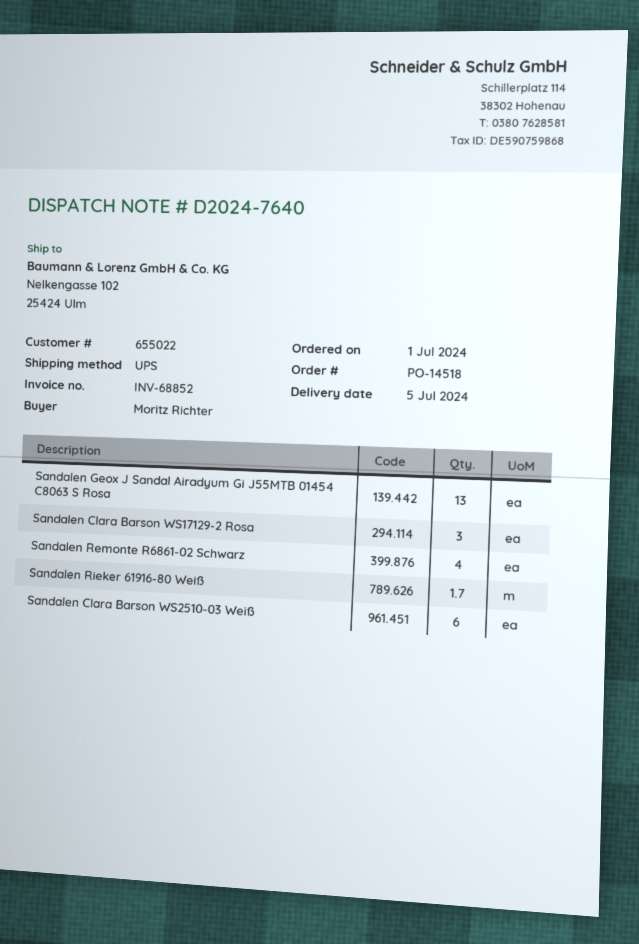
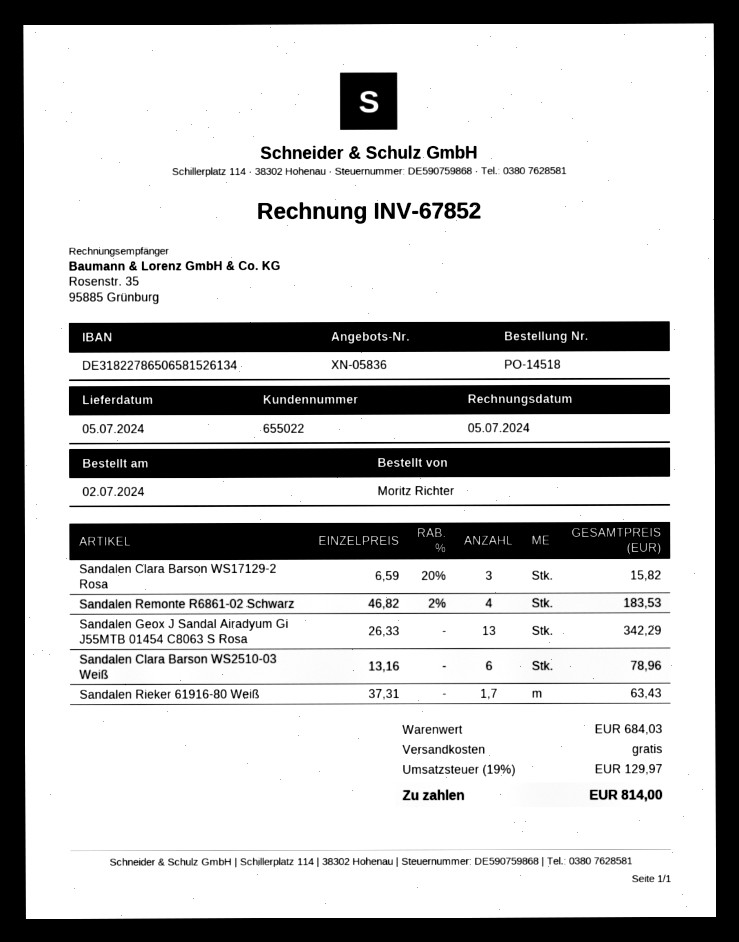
order date: 2024-07-01 -> 2024-07-02
invoice number: INV-68852 -> INV-67852

